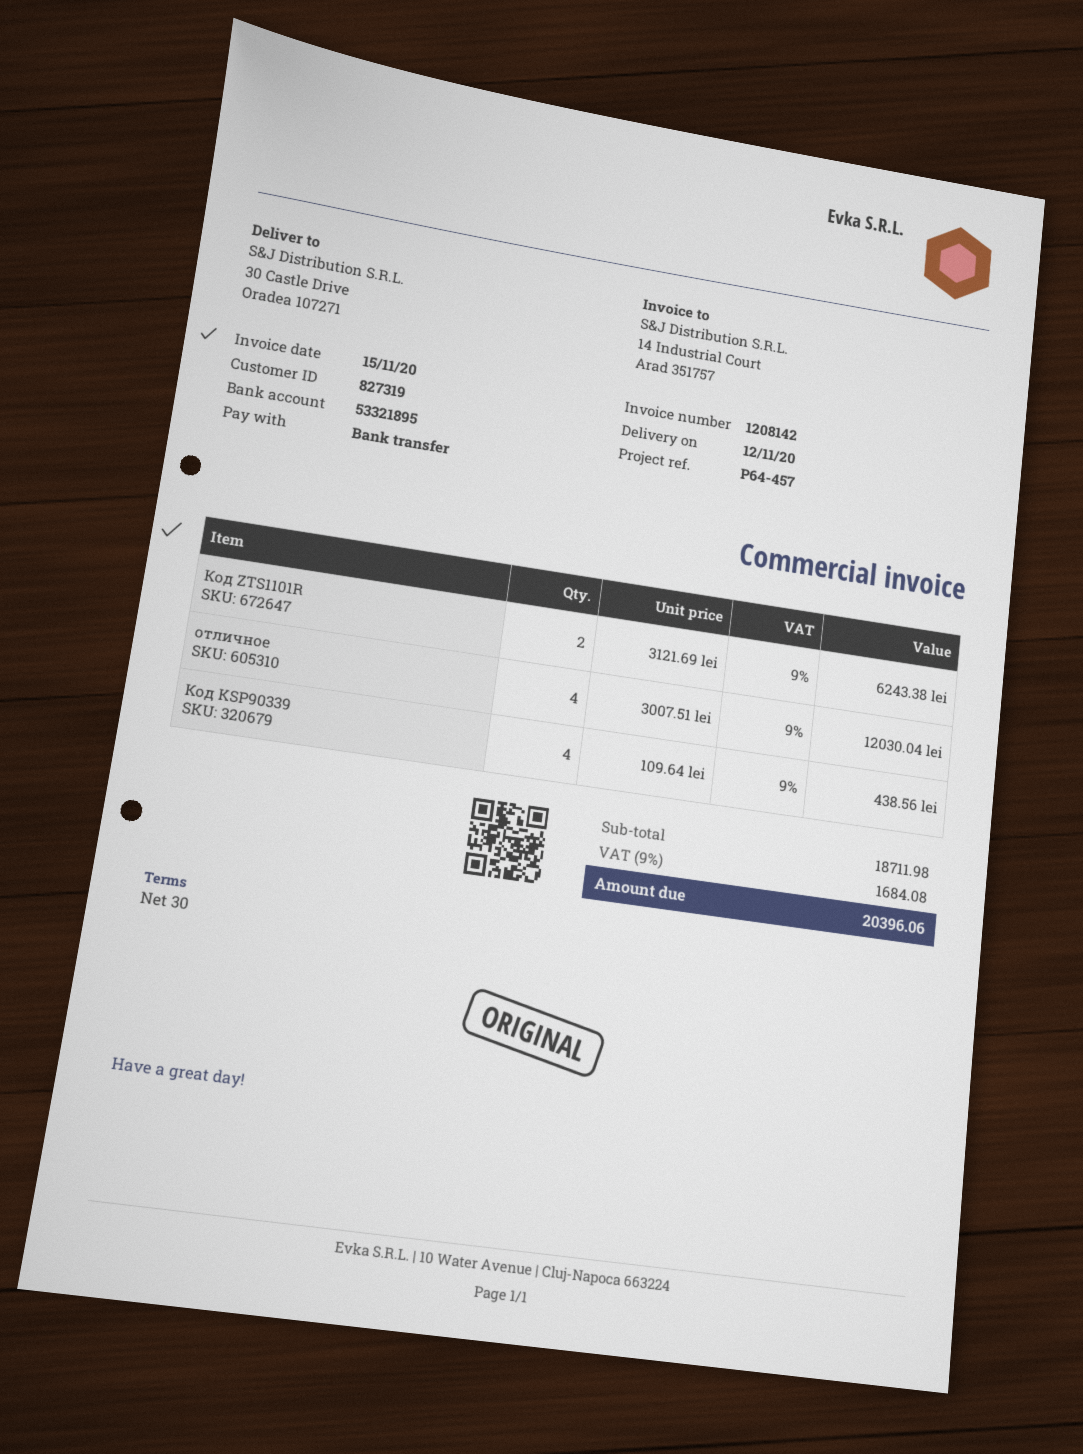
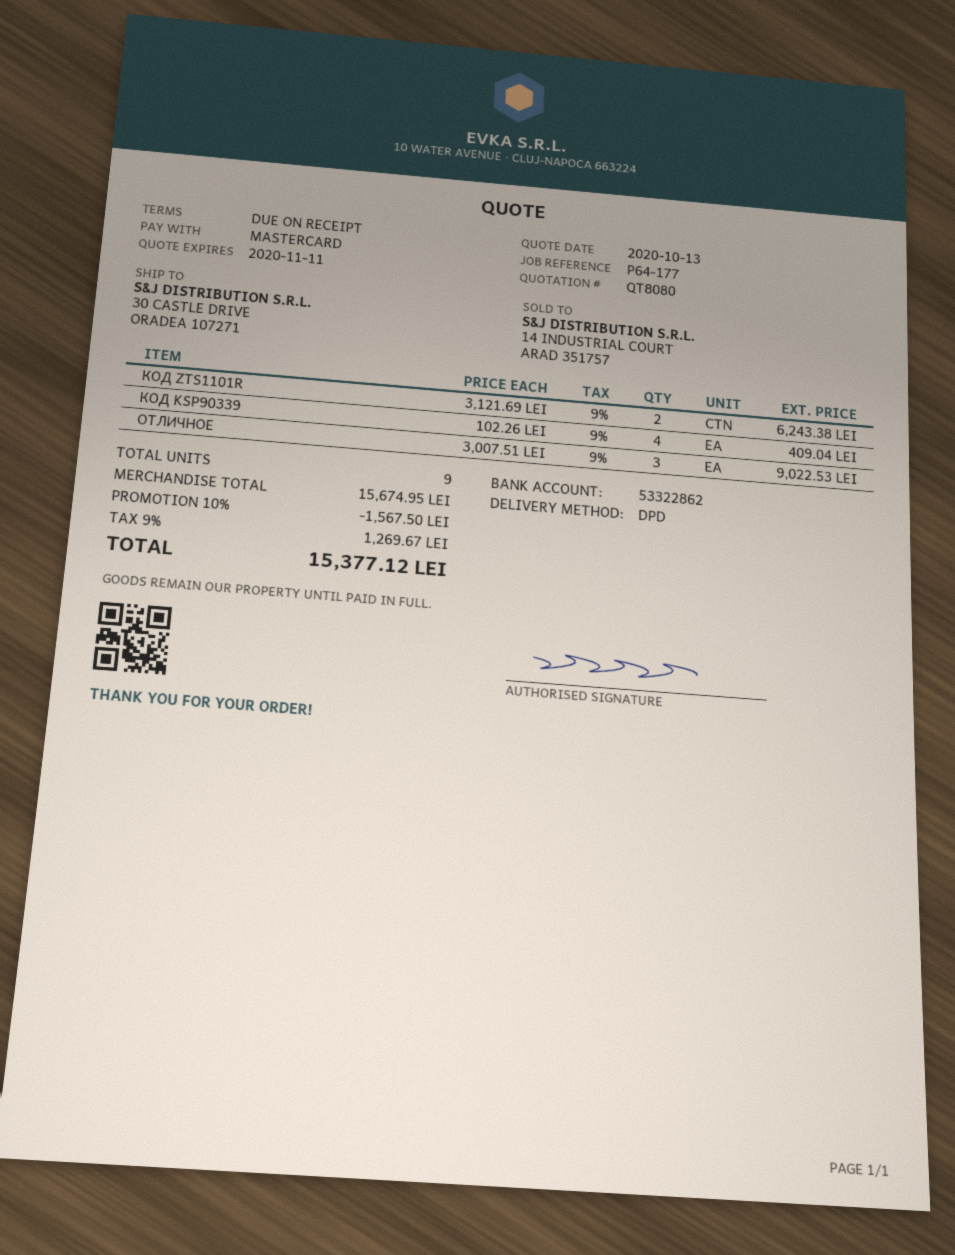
payment terms: 30 days -> on receipt
reference: P64-457 -> P64-177
payment method: bank transfer -> Mastercard
bank account: 53321895 -> 53322862
отличное: 4 x 3007.51 = 12030.04 -> 3 x 3007.51 = 9022.53
Код KSP90339: 4 x 109.64 = 438.56 -> 4 x 102.26 = 409.04
subtotal: 18711.98 -> 15674.95
discount: none -> 10% = 1567.50
tax: 9% = 1684.08 -> 9% = 1269.67
total: 20396.06 -> 15377.12

